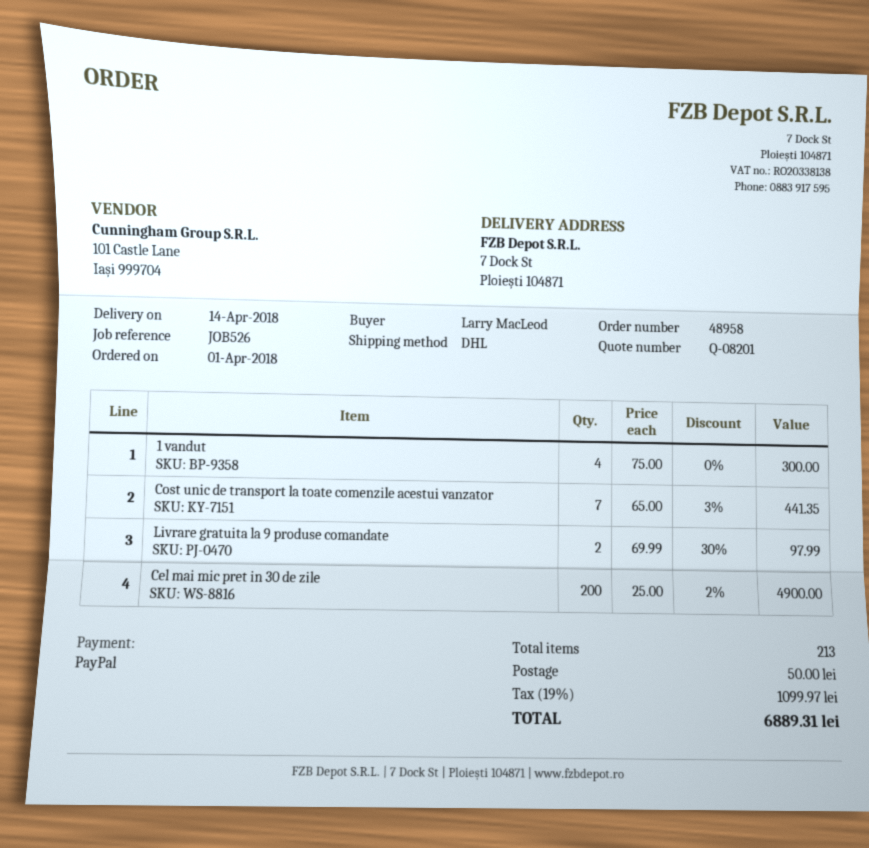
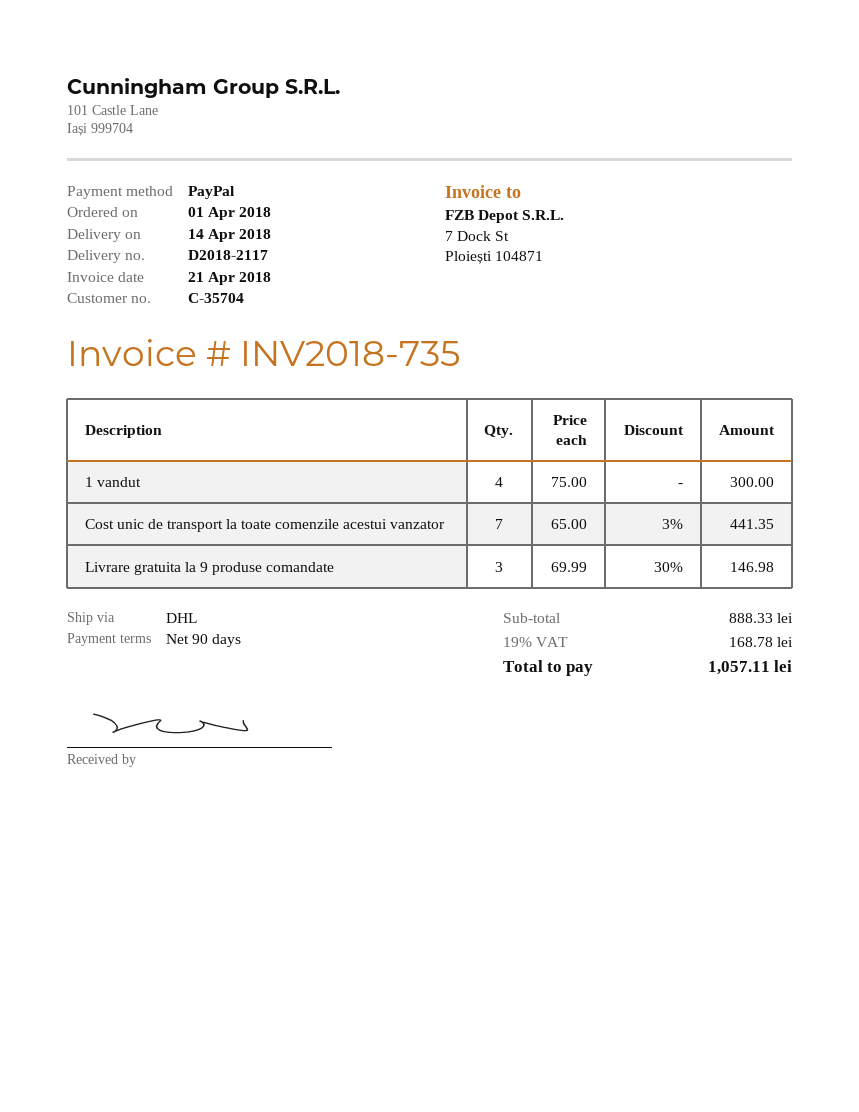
Livrare gratuita la 9 produse comandate: 2 x 69.99 - 30% = 97.99 -> 3 x 69.99 - 30% = 146.98
Cel mai mic pret in 30 de zile: 200 x 25.00 - 2% = 4900.00 -> none
shipping: 50.00 -> none
tax: 19% = 1099.97 -> 19% = 168.78
total: 6889.31 -> 1057.11

